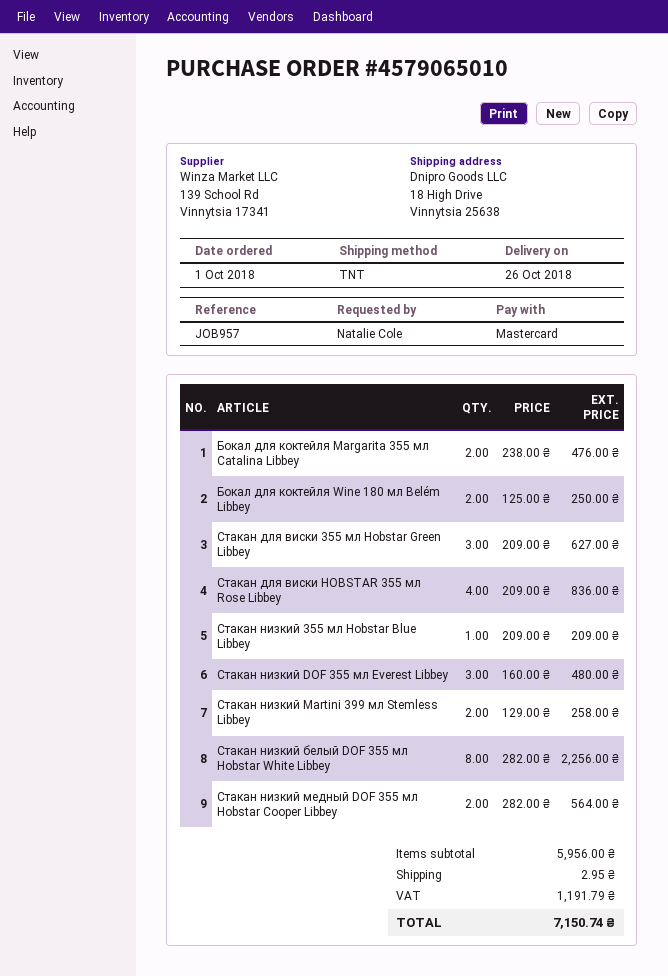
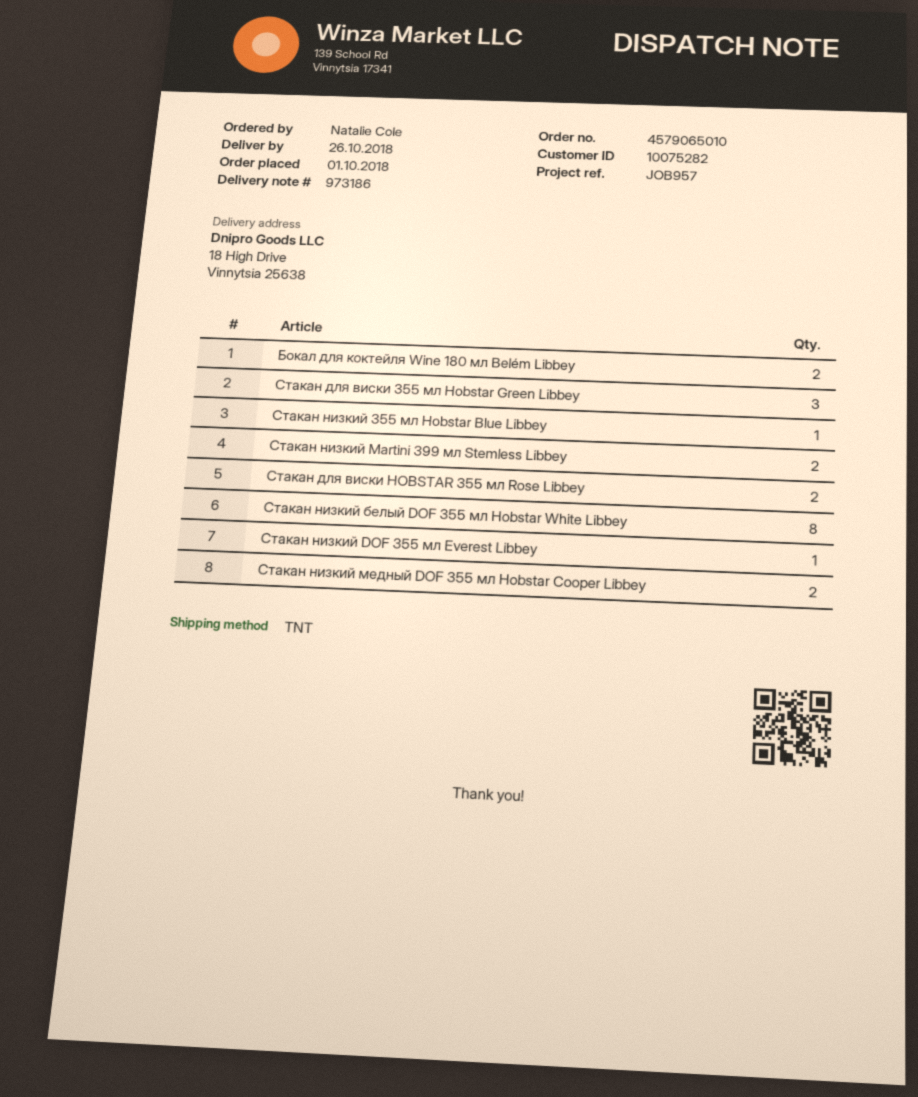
Бокал для коктейля Margarita 355 мл Catalina Libbey: 2 -> none
Стакан для виски HOBSTAR 355 мл Rose Libbey: 4 -> 2
Стакан низкий DOF 355 мл Everest Libbey: 3 -> 1

